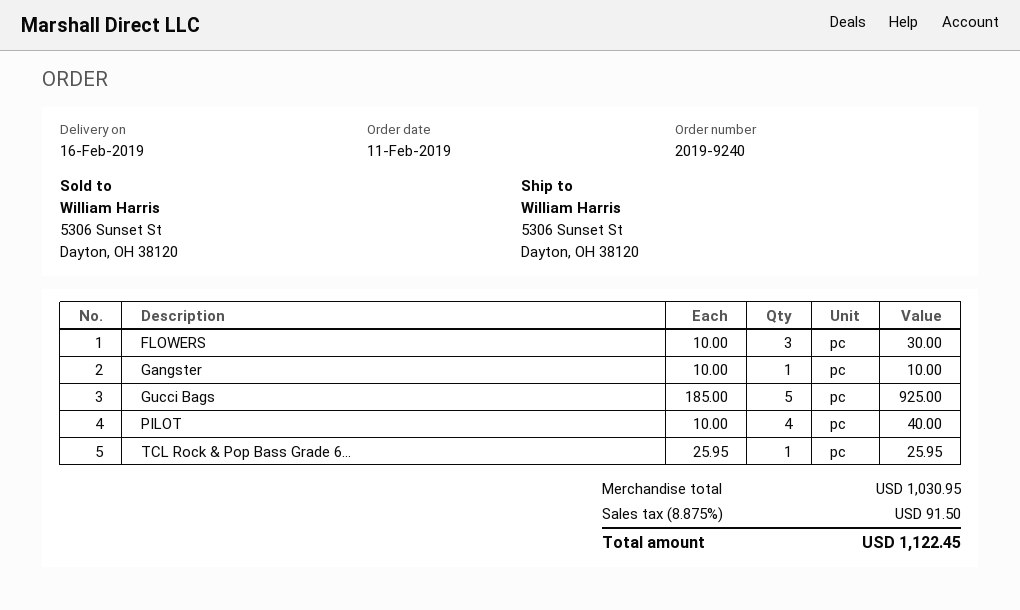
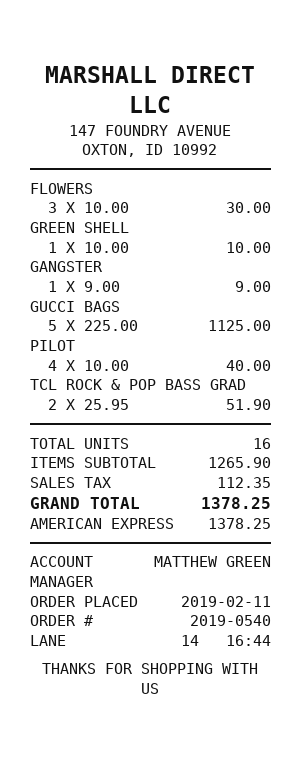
order number: 2019-9240 -> 2019-0540
Gangster: 1 x 10.00 = 10.00 -> 1 x 9.00 = 9.00
Gucci Bags: 5 x 185.00 = 925.00 -> 5 x 225.00 = 1125.00
TCL Rock & Pop Bass Grade 6...: 1 x 25.95 = 25.95 -> 2 x 25.95 = 51.90
GREEN SHELL: none -> 1 x 10.00 = 10.00
subtotal: 1030.95 -> 1265.90
tax: 91.50 -> 112.35
total: 1122.45 -> 1378.25

